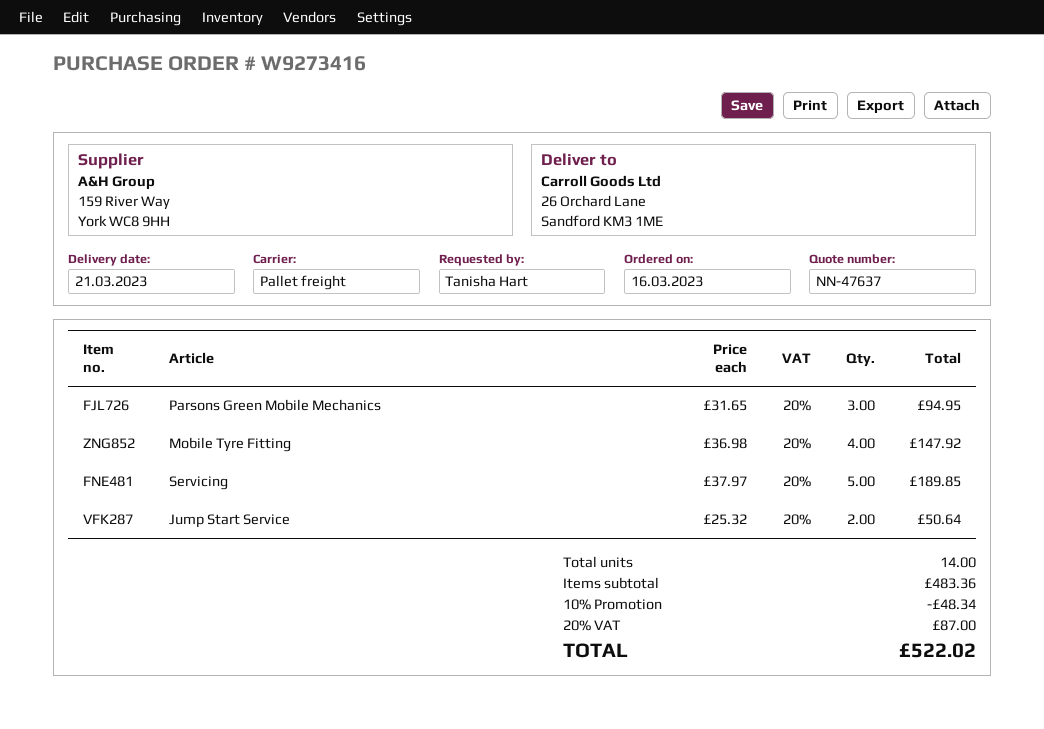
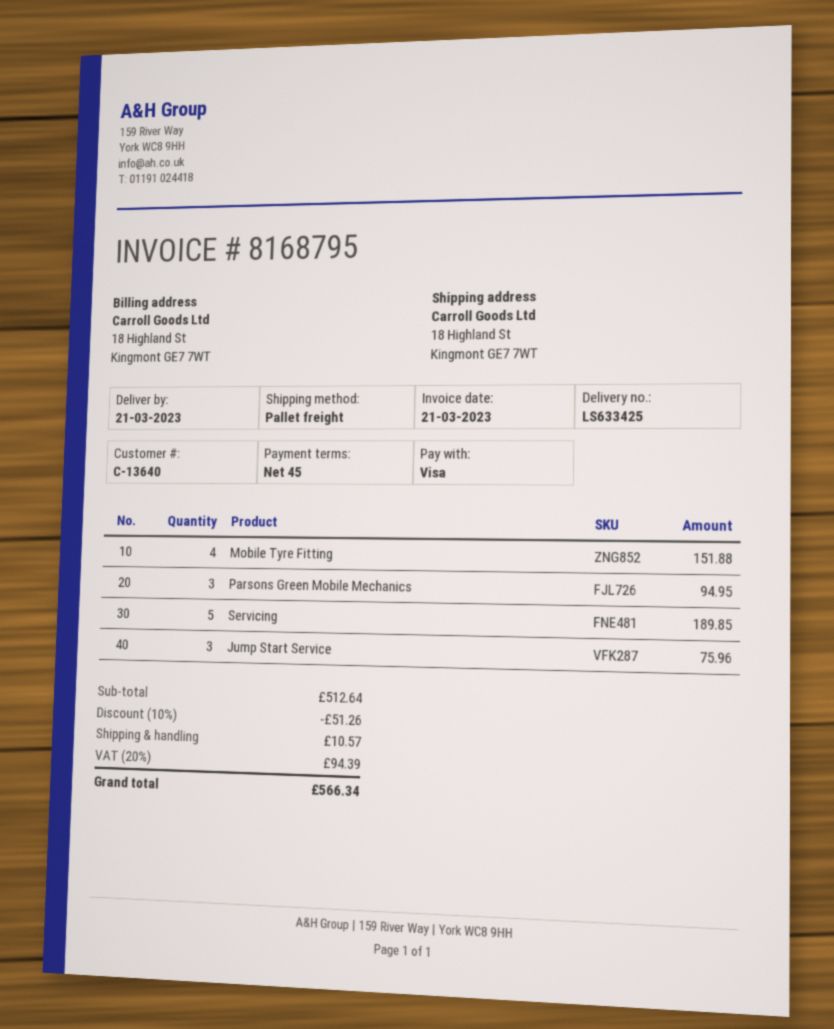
ship to: 26 Orchard Lane, Sandford KM3 1ME -> 18 Highland St, Kingmont GE7 7WT
Mobile Tyre Fitting: 4 for 147.92 -> 4 for 151.88
Jump Start Service: 2 for 50.64 -> 3 for 75.96
subtotal: 483.36 -> 512.64
discount: 10% = 48.34 -> 10% = 51.26
shipping: none -> 10.57
tax: 20% = 87.00 -> 20% = 94.39
total: 522.02 -> 566.34

